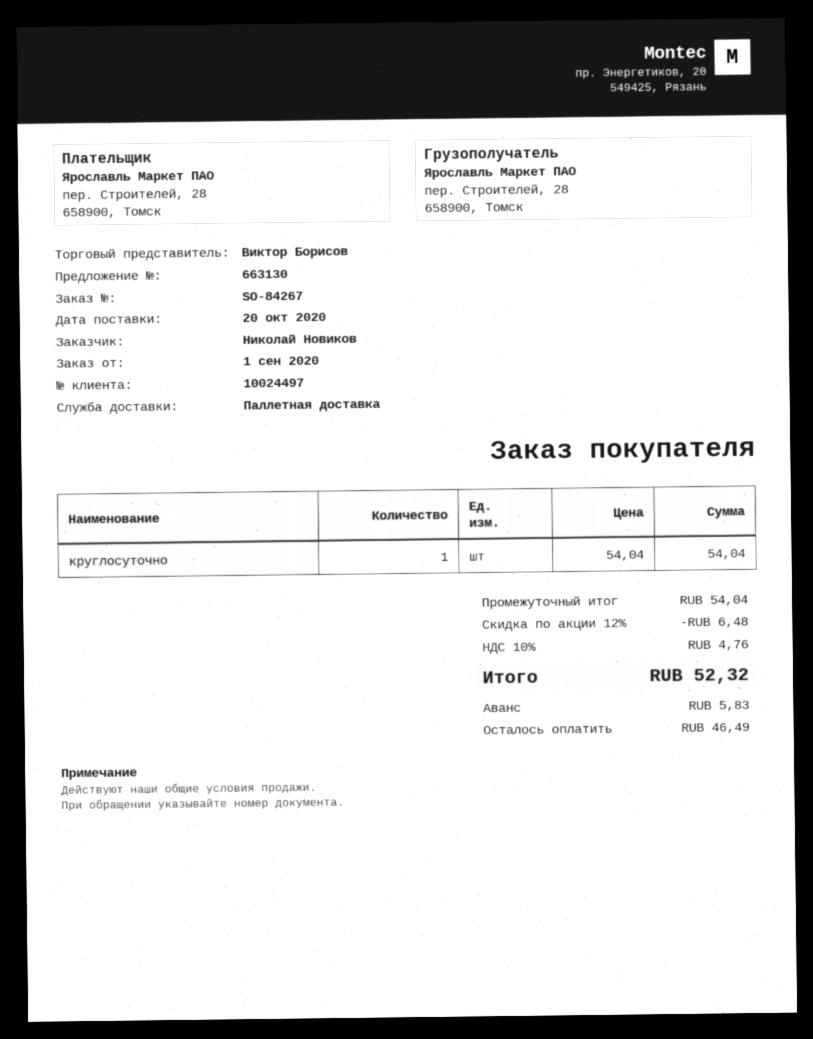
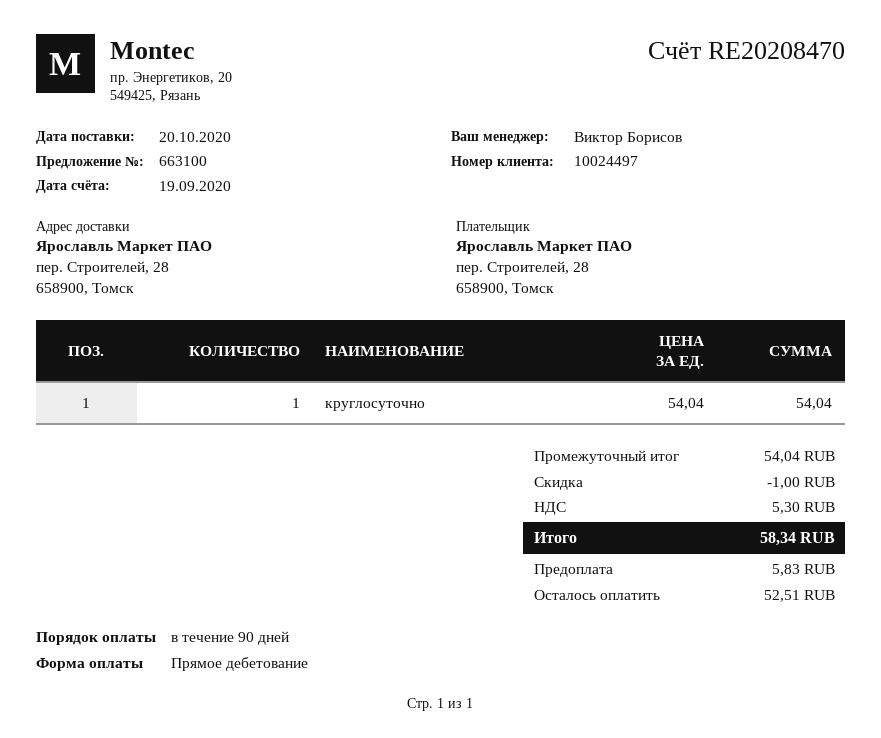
quote number: 663130 -> 663100
discount: 6.48 -> 1.00
tax: 4.76 -> 5.30
total: 52.32 -> 58.34
balance: 46.49 -> 52.51

